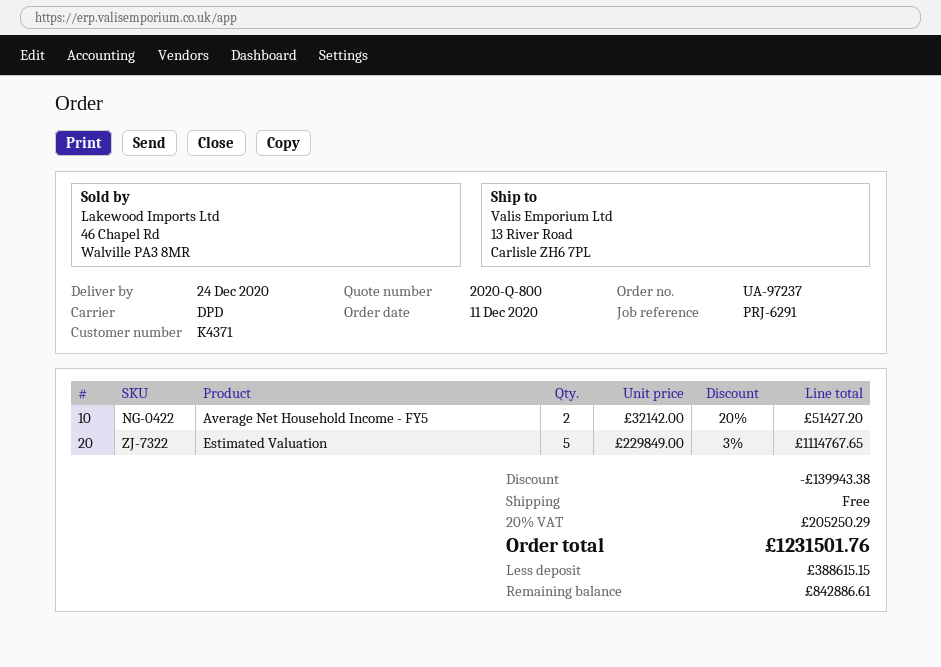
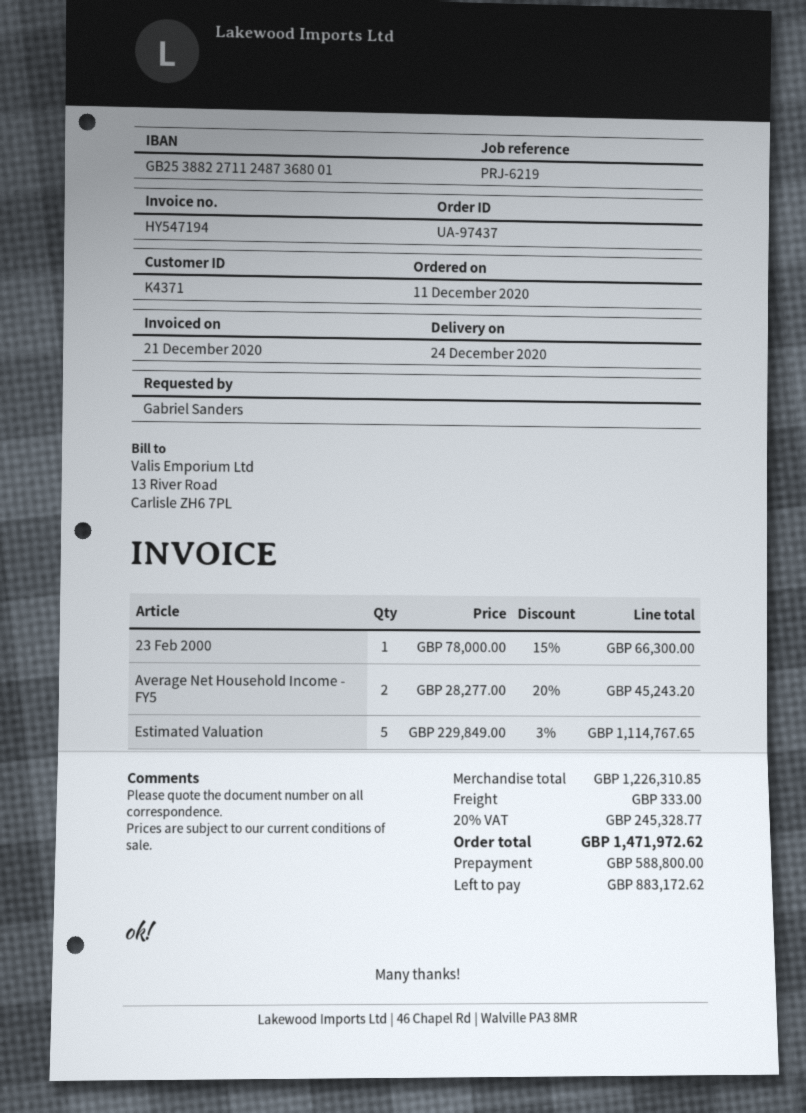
order number: UA-97237 -> UA-97437
reference: PRJ-6291 -> PRJ-6219
Average Net Household Income - FY5: 2 x 32142.00 - 20% = 51427.20 -> 2 x 28277.00 - 20% = 45243.20
23 Feb 2000: none -> 1 x 78000.00 - 15% = 66300.00
discount: 139943.38 -> none
shipping: 0.00 -> 333.00
tax: 20% = 205250.29 -> 20% = 245328.77
total: 1231501.76 -> 1471972.62
deposit: 388615.15 -> 588800.00
balance: 842886.61 -> 883172.62

